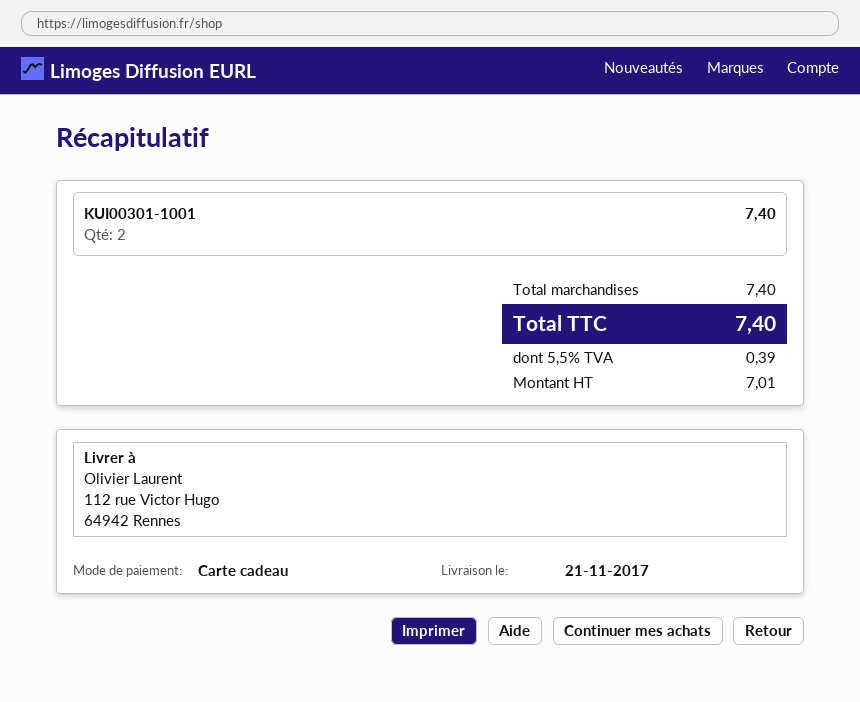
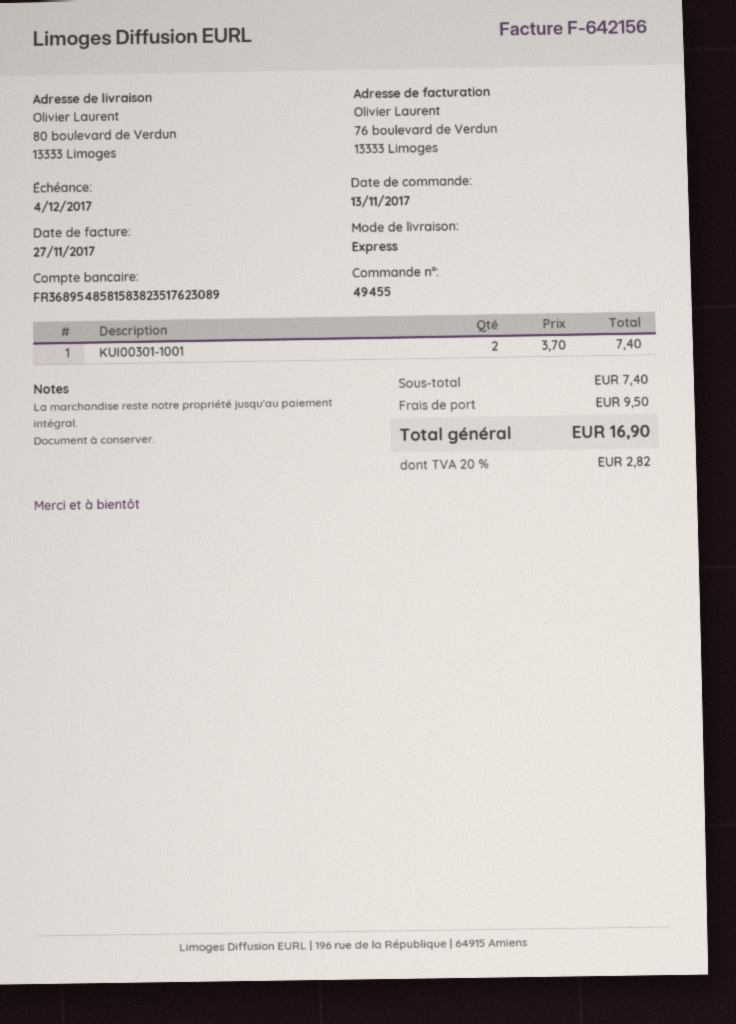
ship to: 112 rue Victor Hugo, 64942 Rennes -> 80 boulevard de Verdun, 13333 Limoges
shipping: none -> 9.50
tax: 5.5% = 0.39 -> 20% = 2.82
total: 7.40 -> 16.90

